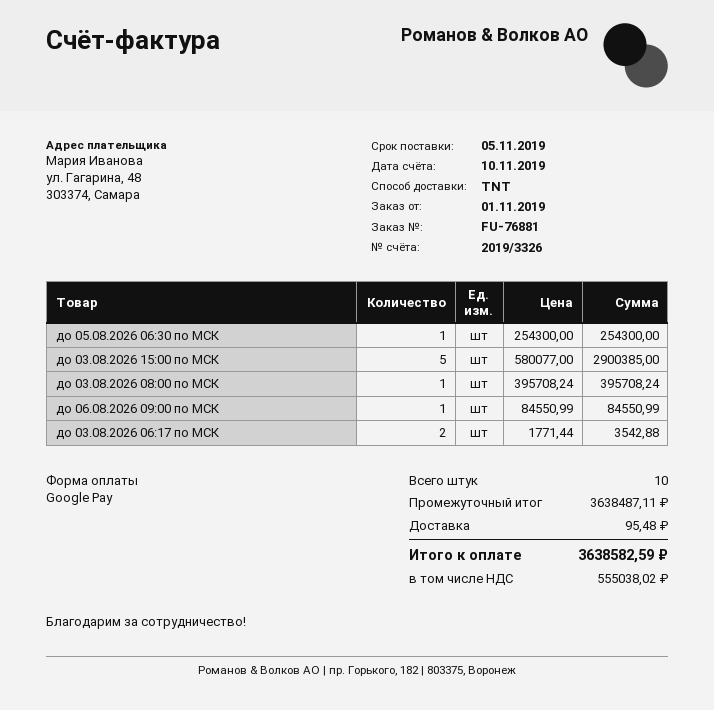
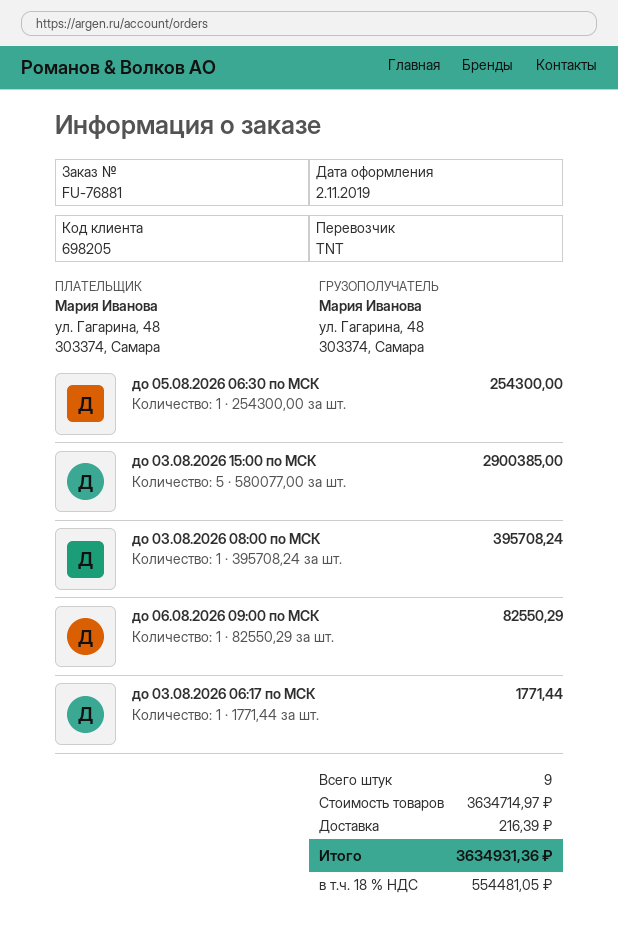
order date: 2019-11-01 -> 2019-11-02
до 06.08.2026 09:00 по МСК: 1 x 84550.99 = 84550.99 -> 1 x 82550.29 = 82550.29
до 03.08.2026 06:17 по МСК: 2 x 1771.44 = 3542.88 -> 1 x 1771.44 = 1771.44
total quantity: 10 -> 9
subtotal: 3638487.11 -> 3634714.97
shipping: 95.48 -> 216.39
tax: 555038.02 -> 554481.05
total: 3638582.59 -> 3634931.36

